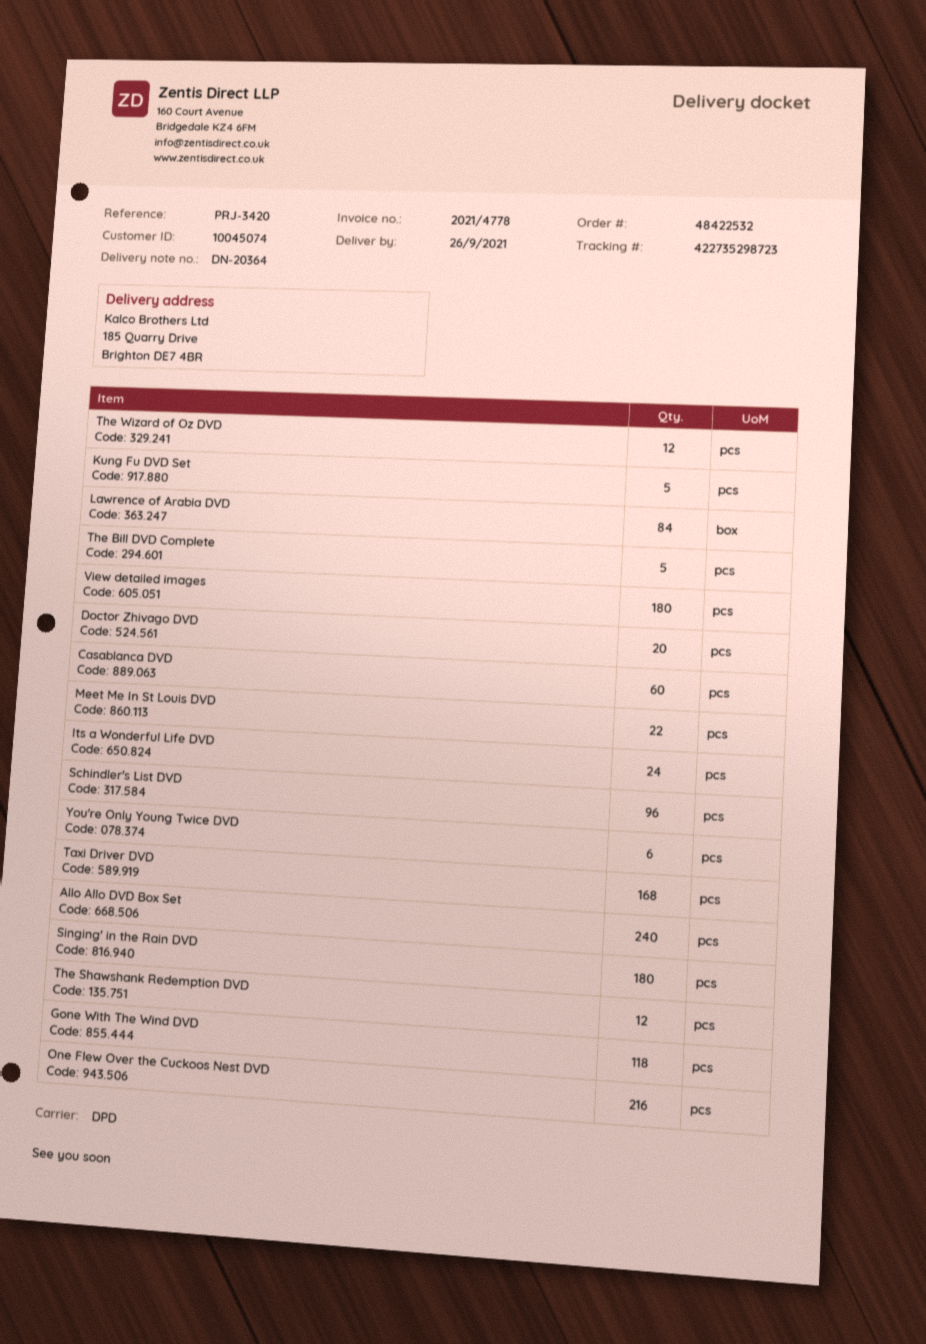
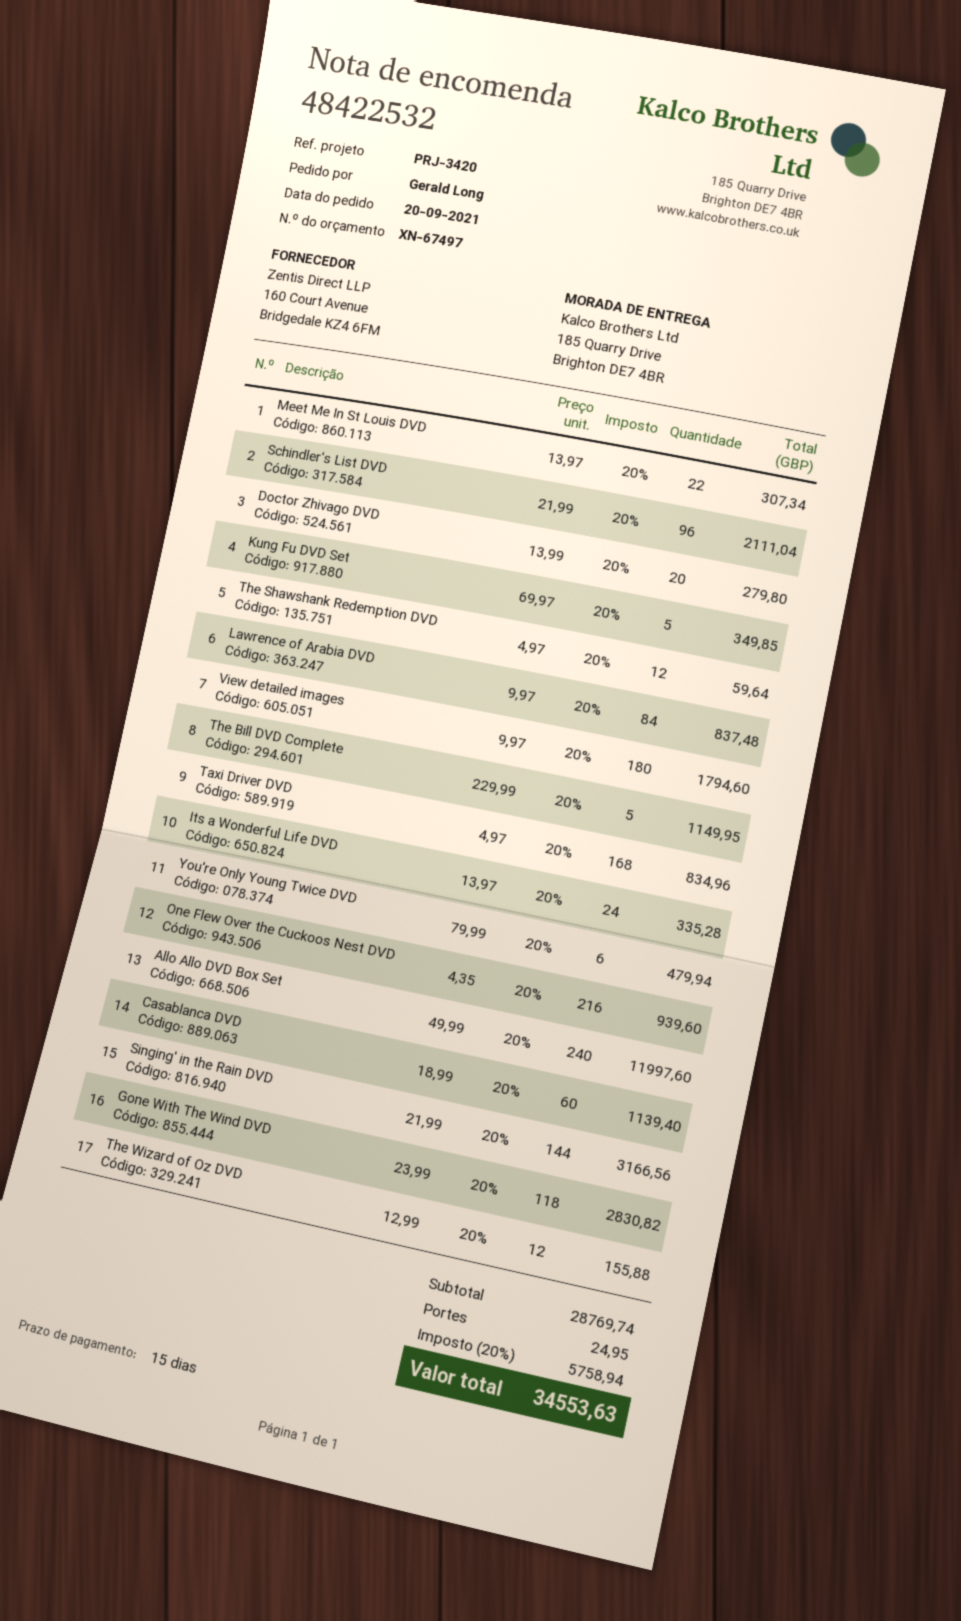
Singing' in the Rain DVD: 180 -> 144

